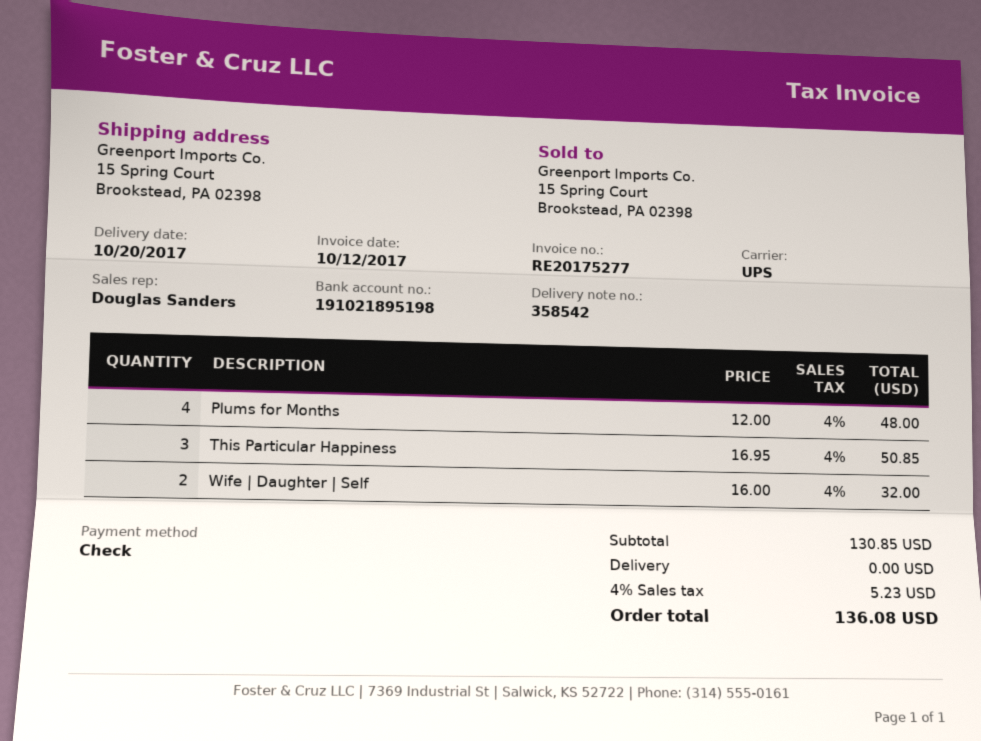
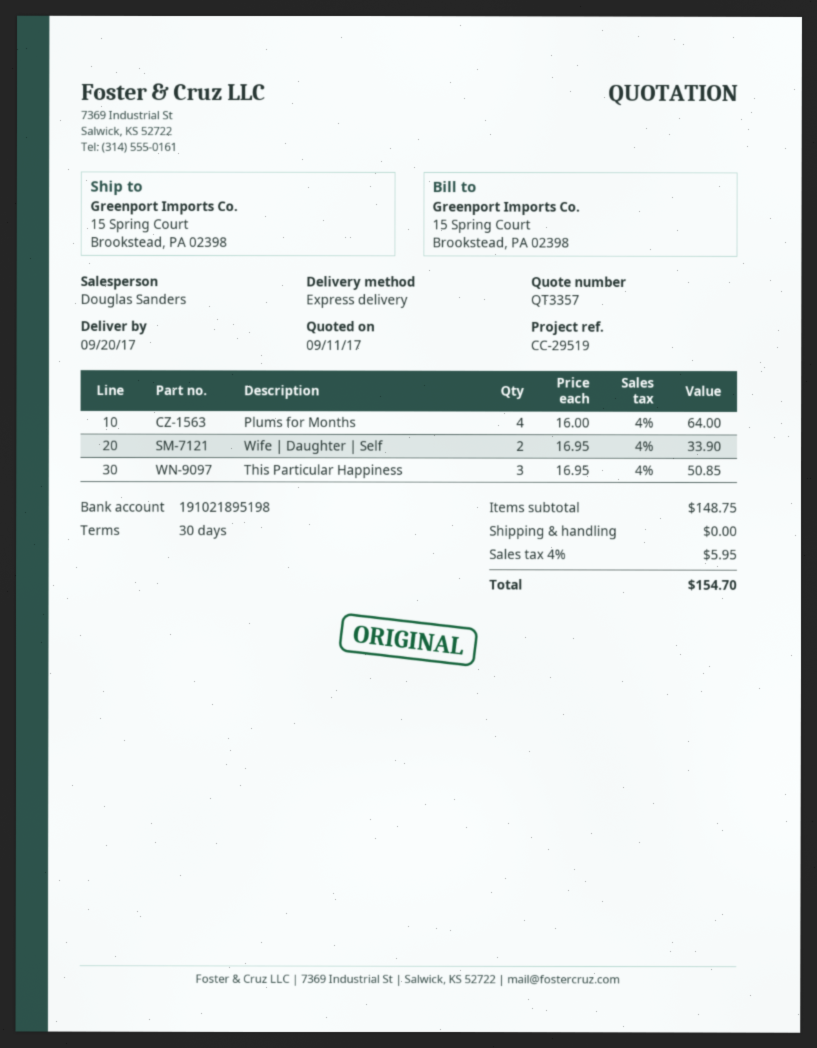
delivery date: 2017-10-20 -> 2017-09-20
shipping method: UPS -> express
Plums for Months: 4 x 12.00 = 48.00 -> 4 x 16.00 = 64.00
Wife | Daughter | Self: 2 x 16.00 = 32.00 -> 2 x 16.95 = 33.90
subtotal: 130.85 -> 148.75
tax: 4% = 5.23 -> 4% = 5.95
total: 136.08 -> 154.70

